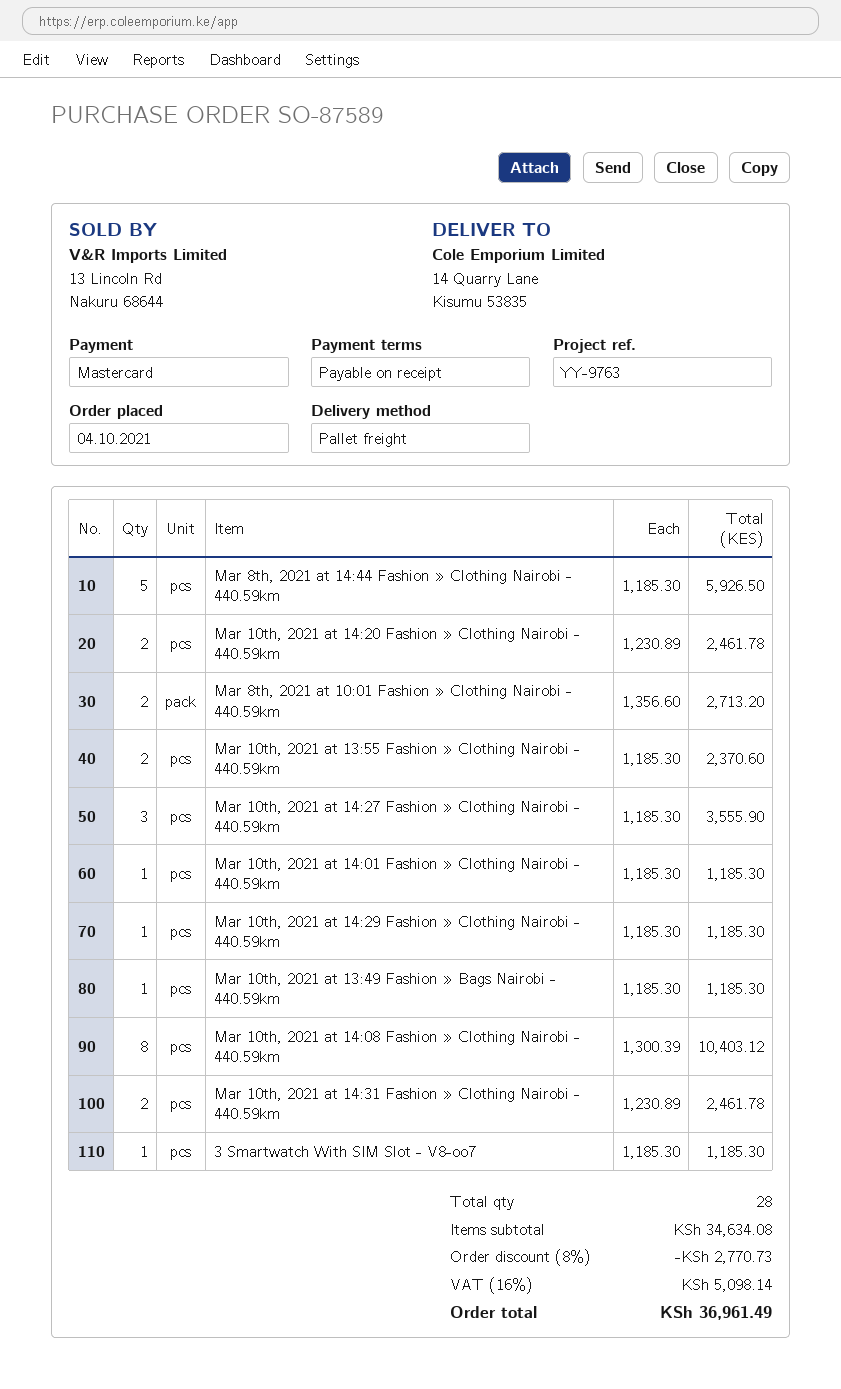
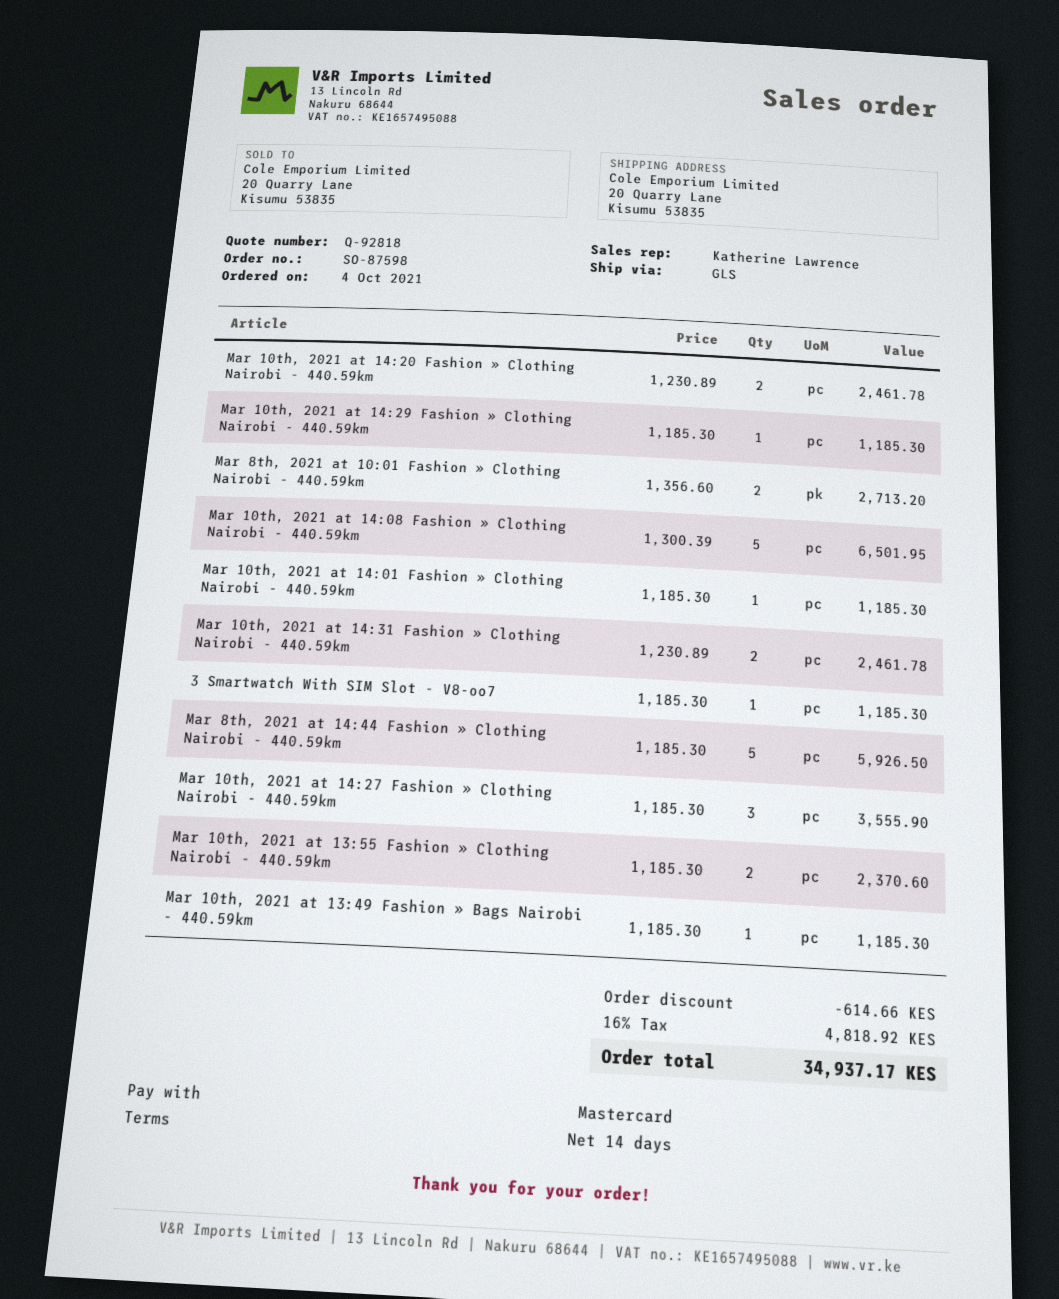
order number: SO-87589 -> SO-87598
payment terms: on receipt -> 14 days
shipping method: pallet freight -> GLS
ship to: 14 Quarry Lane, Kisumu 53835 -> 20 Quarry Lane, Kisumu 53835
Mar 10th, 2021 at 14:08 Fashion » Clothing Nairobi - 440.59km: 8 x 1300.39 = 10403.12 -> 5 x 1300.39 = 6501.95
discount: 2770.73 -> 614.66
tax: 16% = 5098.14 -> 16% = 4818.92
total: 36961.49 -> 34937.17

